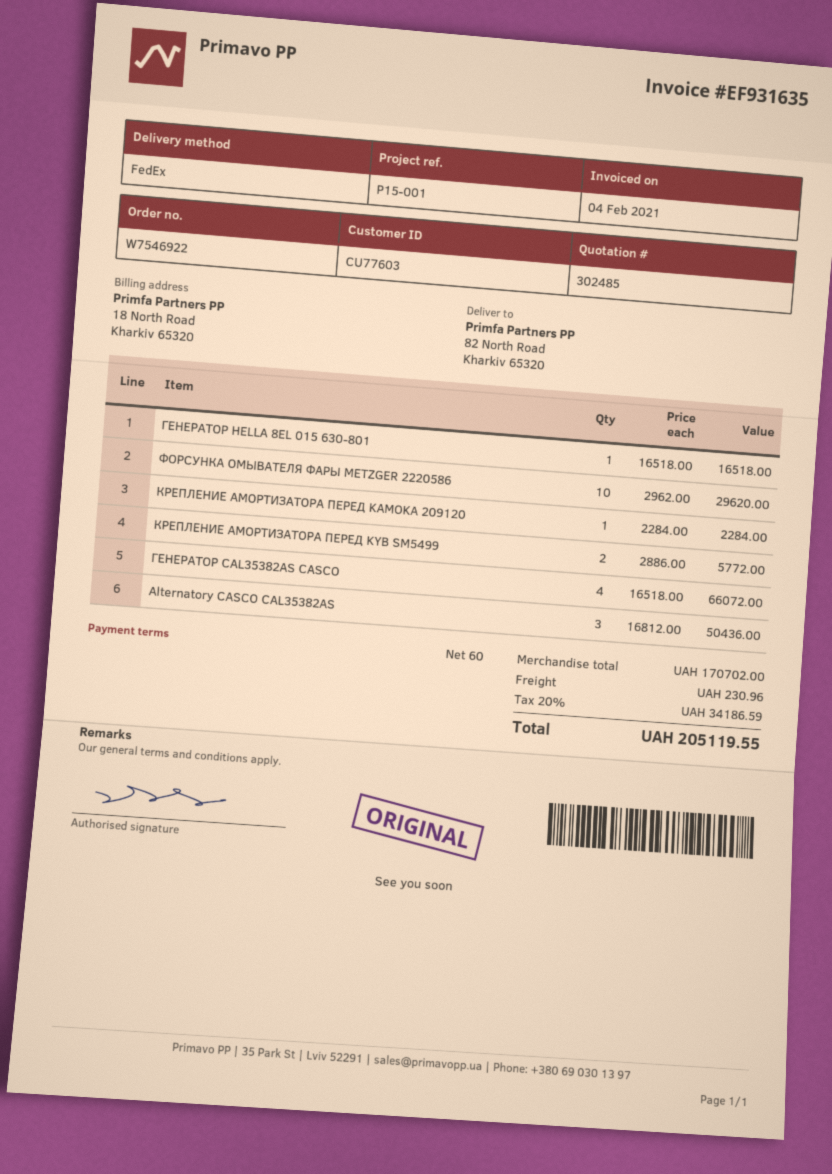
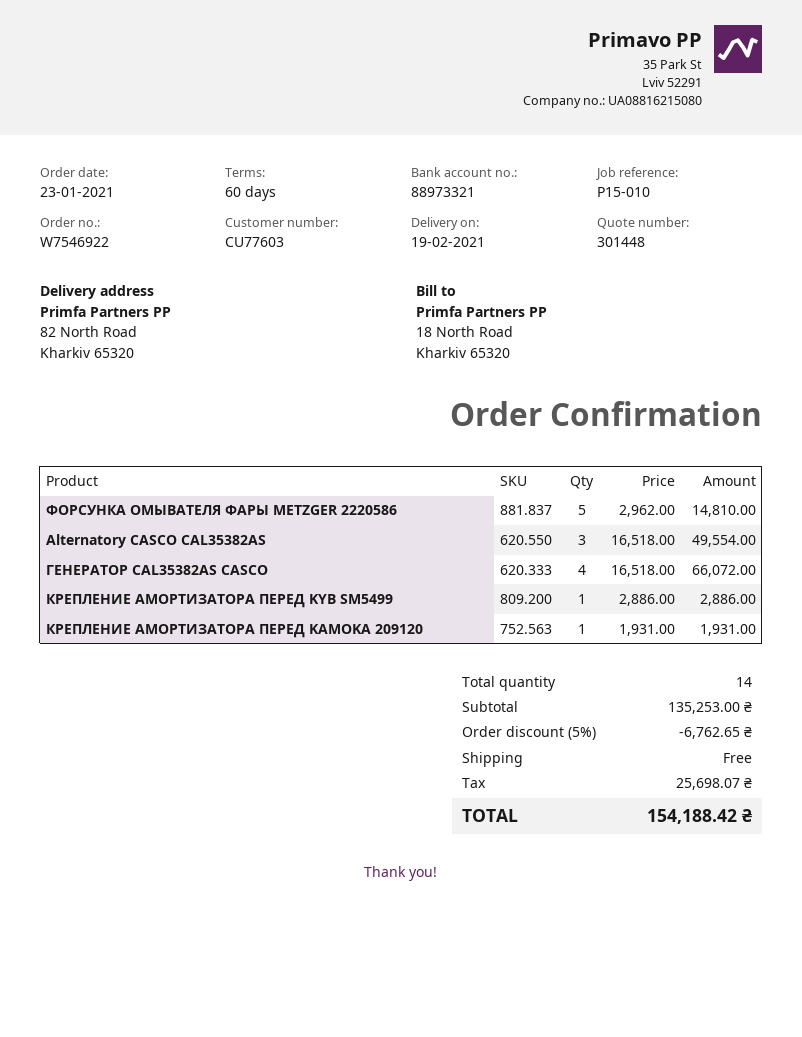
quote number: 302485 -> 301448
reference: P15-001 -> P15-010
ГЕНЕРАТОР HELLA 8EL 015 630-801: 1 x 16518.00 = 16518.00 -> none
ФОРСУНКА ОМЫВАТЕЛЯ ФАРЫ METZGER 2220586: 10 x 2962.00 = 29620.00 -> 5 x 2962.00 = 14810.00
КРЕПЛЕНИЕ АМОРТИЗАТОРА ПЕРЕД KAMOKA 209120: 1 x 2284.00 = 2284.00 -> 1 x 1931.00 = 1931.00
КРЕПЛЕНИЕ АМОРТИЗАТОРА ПЕРЕД KYB SM5499: 2 x 2886.00 = 5772.00 -> 1 x 2886.00 = 2886.00
Alternatory CASCO CAL35382AS: 3 x 16812.00 = 50436.00 -> 3 x 16518.00 = 49554.00
subtotal: 170702.00 -> 135253.00
discount: none -> 5% = 6762.65
shipping: 230.96 -> 0.00
tax: 34186.59 -> 25698.07
total: 205119.55 -> 154188.42

